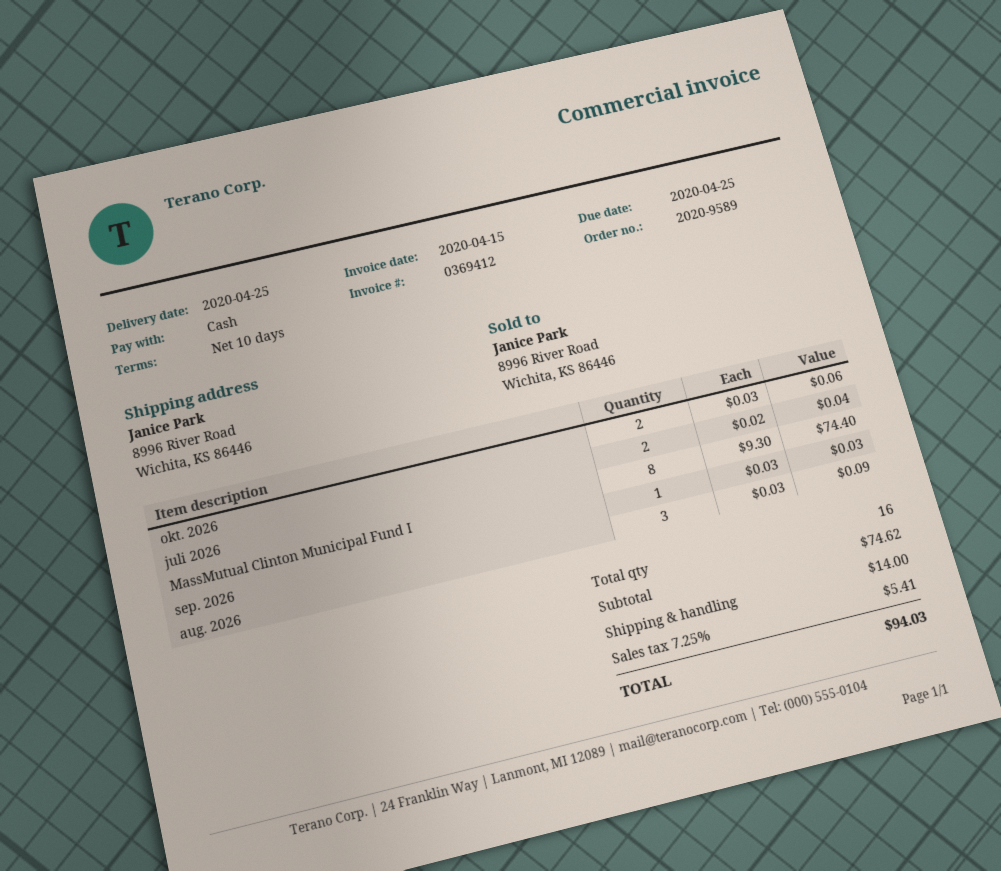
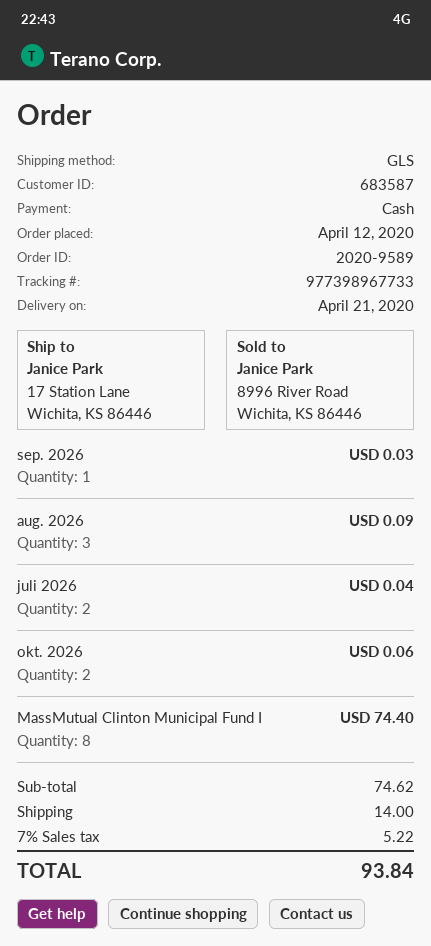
delivery date: 2020-04-25 -> 2020-04-21
ship to: 8996 River Road, Wichita, KS 86446 -> 17 Station Lane, Wichita, KS 86446
tax: 7.25% = 5.41 -> 7% = 5.22
total: 94.03 -> 93.84

